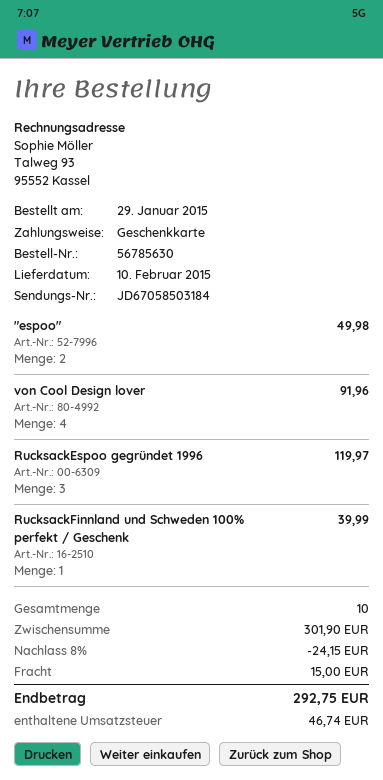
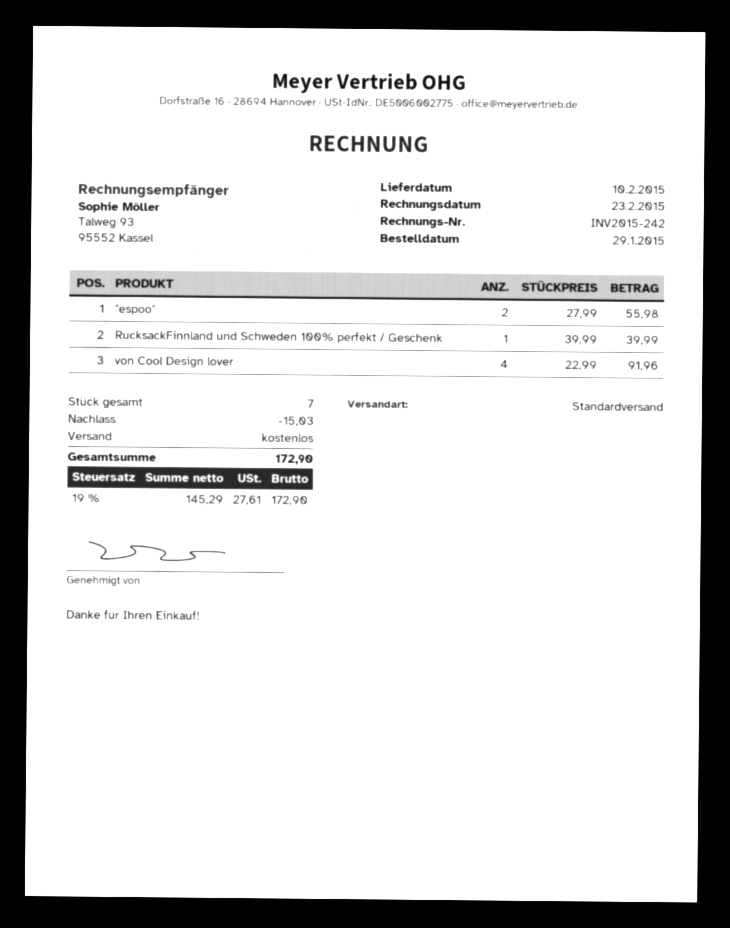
"espoo": 2 for 49.98 -> 2 for 55.98
RucksackEspoo gegründet 1996: 3 for 119.97 -> none
total quantity: 10 -> 7
discount: 24.15 -> 15.03
shipping: 15.00 -> 0.00
tax: 46.74 -> 27.61
total: 292.75 -> 172.90

